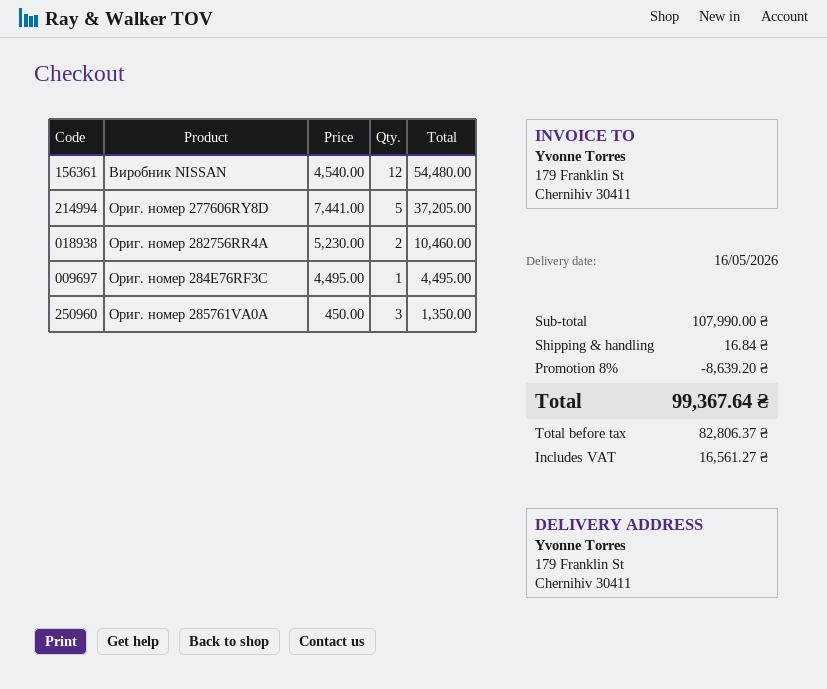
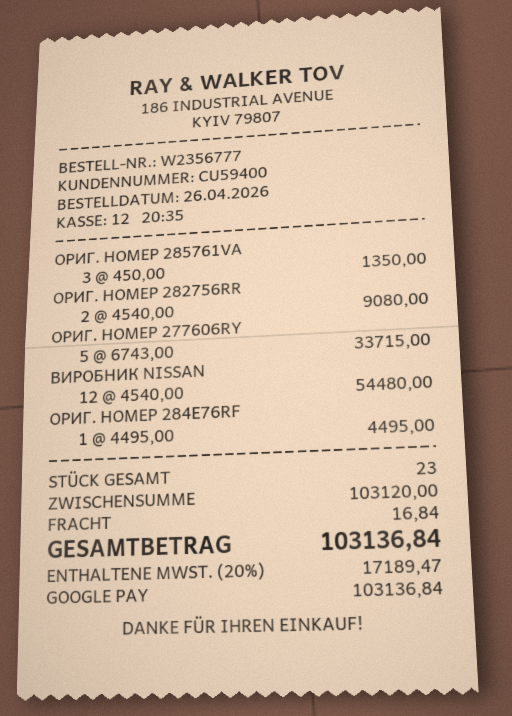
Ориг. номер 277606RY8D: 5 x 7441.00 = 37205.00 -> 5 x 6743.00 = 33715.00
Ориг. номер 282756RR4A: 2 x 5230.00 = 10460.00 -> 2 x 4540.00 = 9080.00
subtotal: 107990.00 -> 103120.00
discount: 8% = 8639.20 -> none
tax: 16561.27 -> 17189.47
total: 99367.64 -> 103136.84

